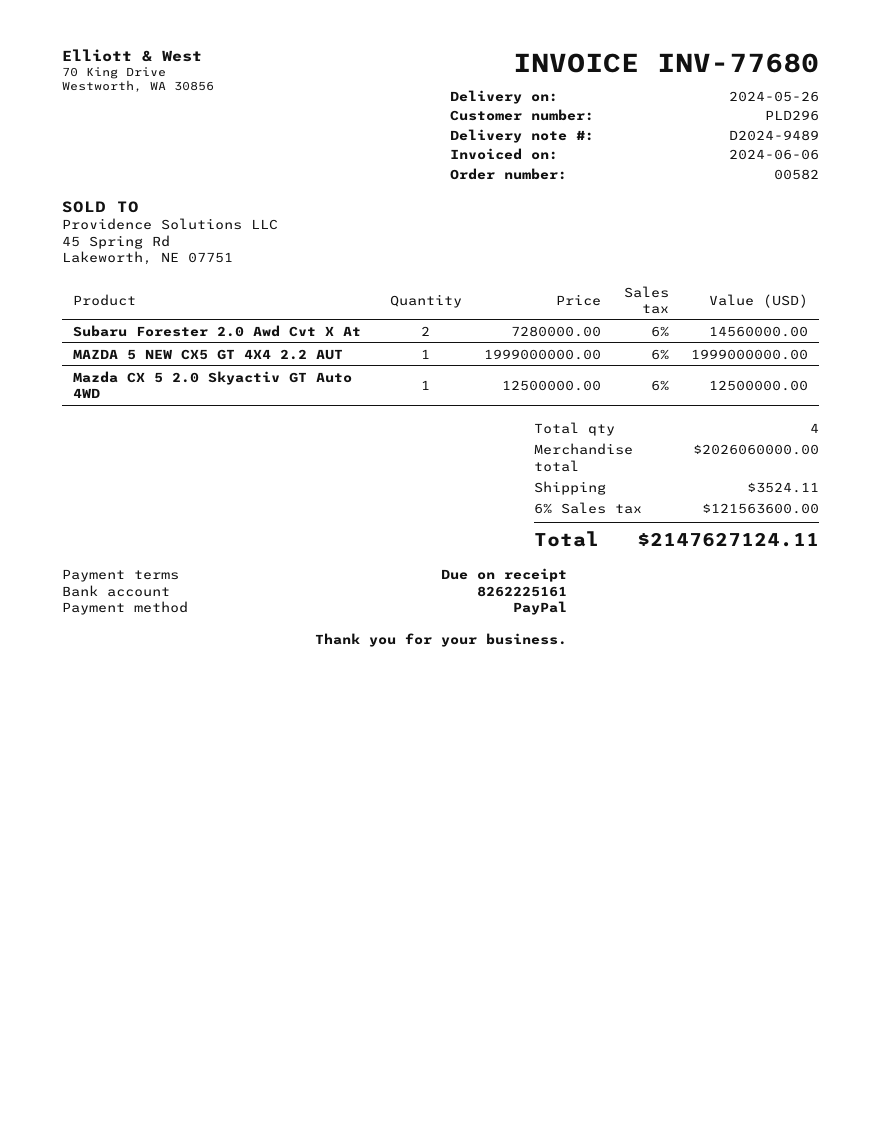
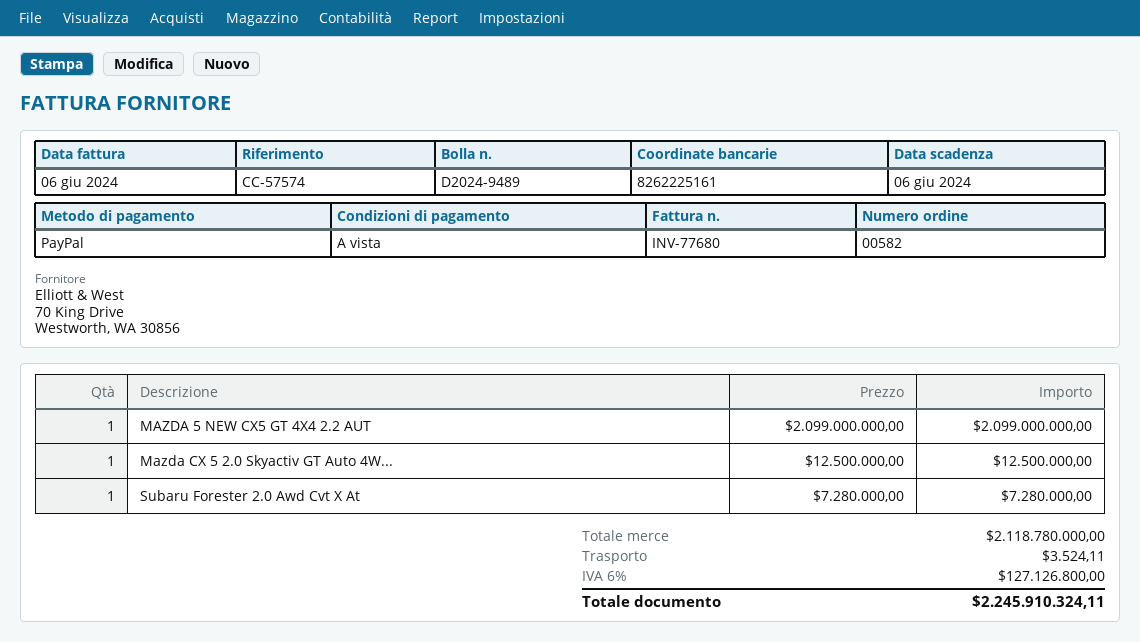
Subaru Forester 2.0 Awd Cvt X At: 2 x 7280000.00 = 14560000.00 -> 1 x 7280000.00 = 7280000.00
MAZDA 5 NEW CX5 GT 4X4 2.2 AUT: 1 x 1999000000.00 = 1999000000.00 -> 1 x 2099000000.00 = 2099000000.00
subtotal: 2026060000.00 -> 2118780000.00
tax: 6% = 121563600.00 -> 6% = 127126800.00
total: 2147627124.11 -> 2245910324.11

